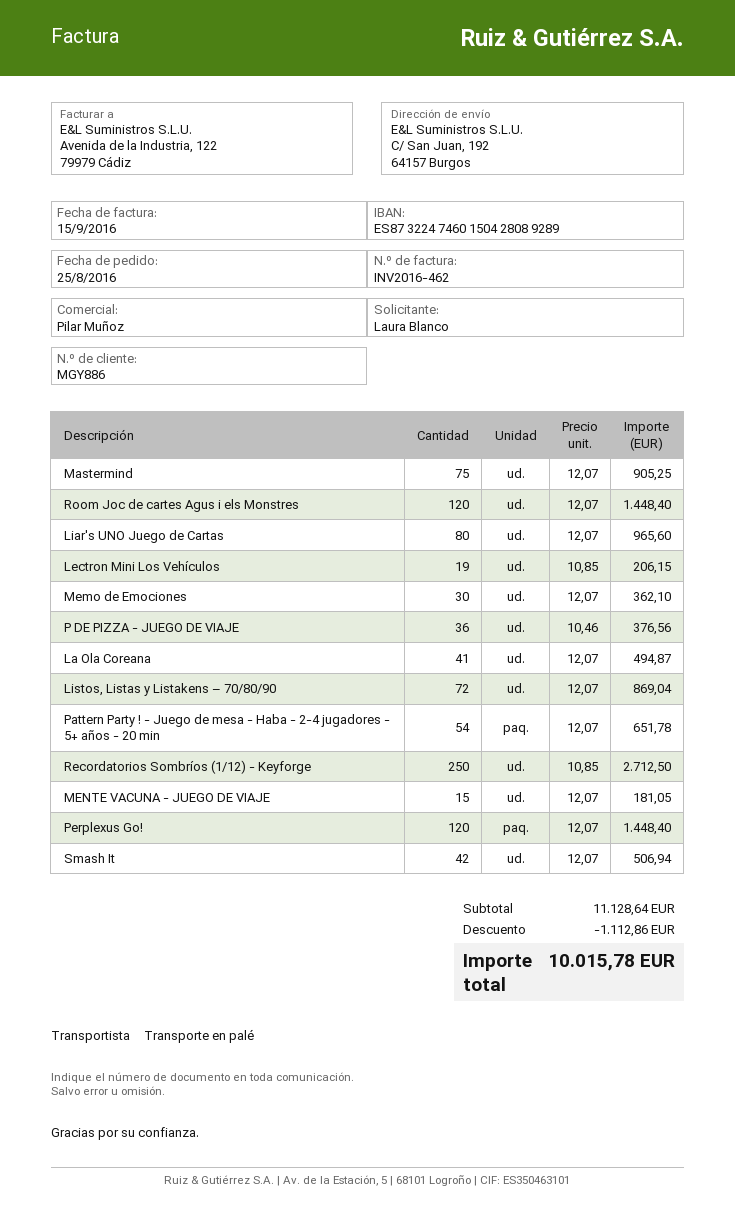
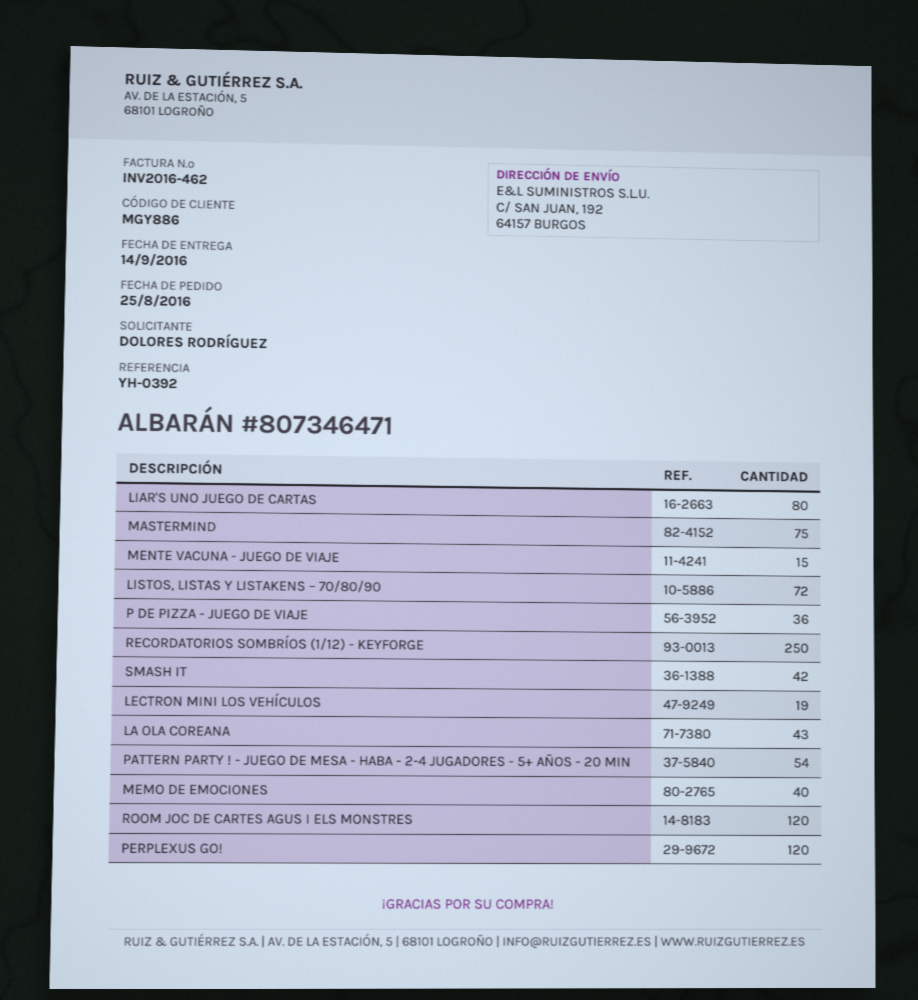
ordered by: Laura Blanco -> DOLORES RODRÍGUEZ
Memo de Emociones: 30 -> 40
La Ola Coreana: 41 -> 43

